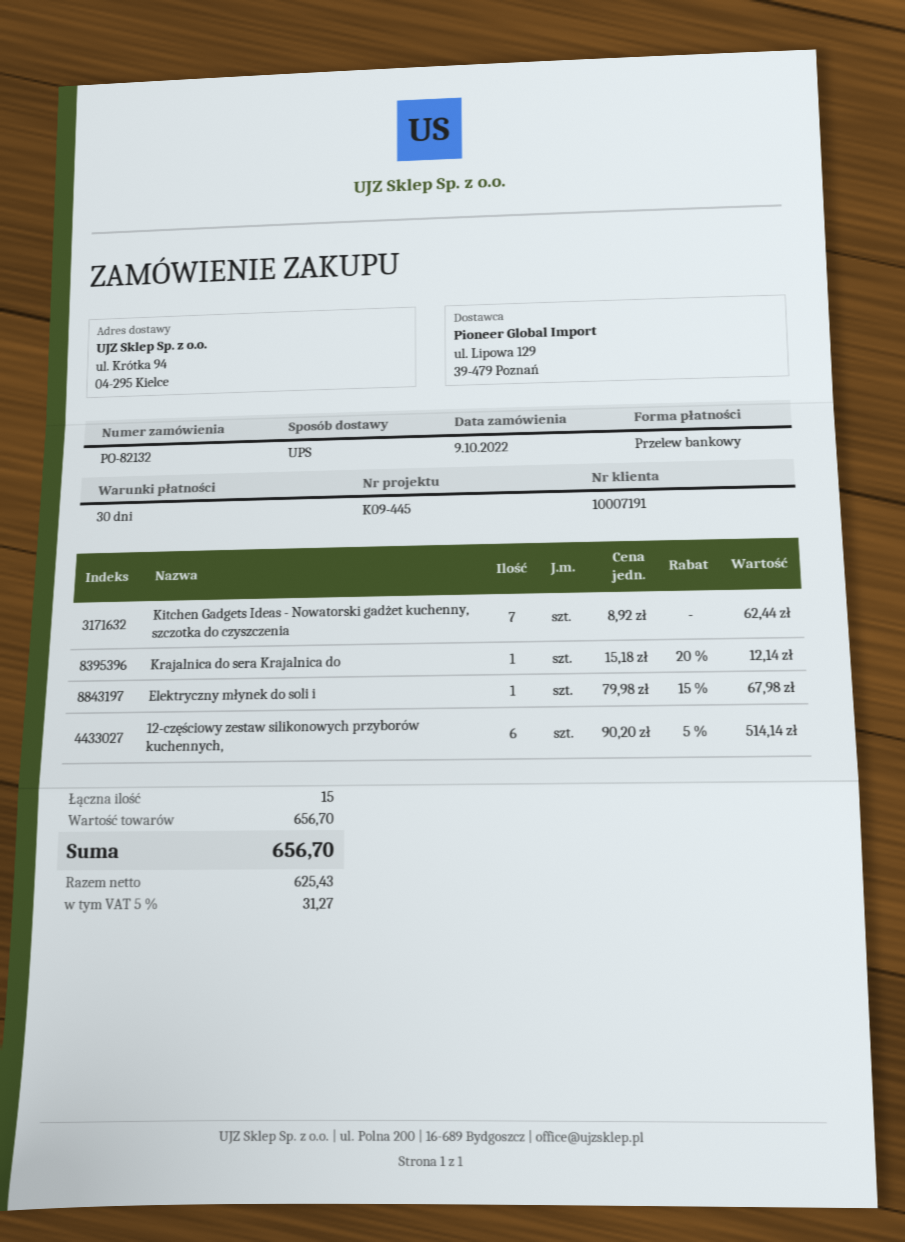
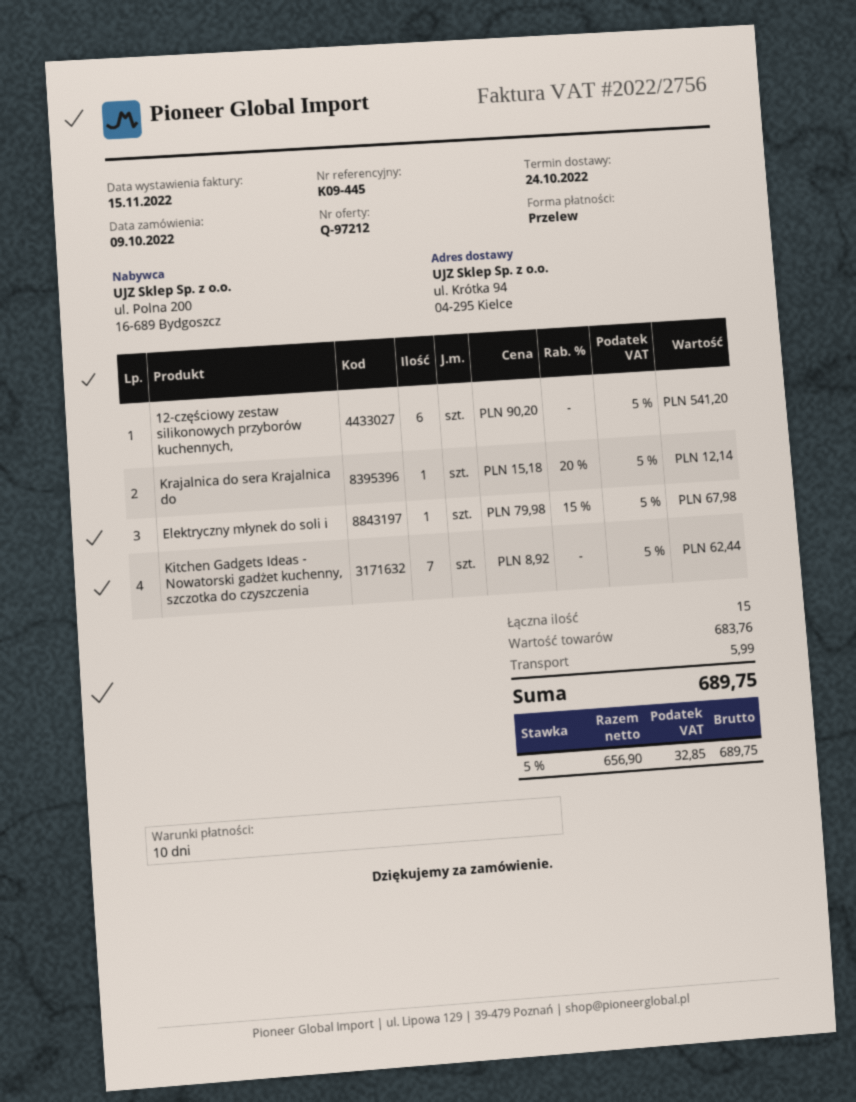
payment terms: 30 days -> 10 days
12-częściowy zestaw silikonowych przyborów kuchennych,: 6 x 90.20 - 5% = 514.14 -> 6 x 90.20 = 541.20
subtotal: 656.70 -> 683.76
shipping: none -> 5.99
net: 625.43 -> 656.90
tax: 5% = 31.27 -> 5% = 32.85
total: 656.70 -> 689.75

